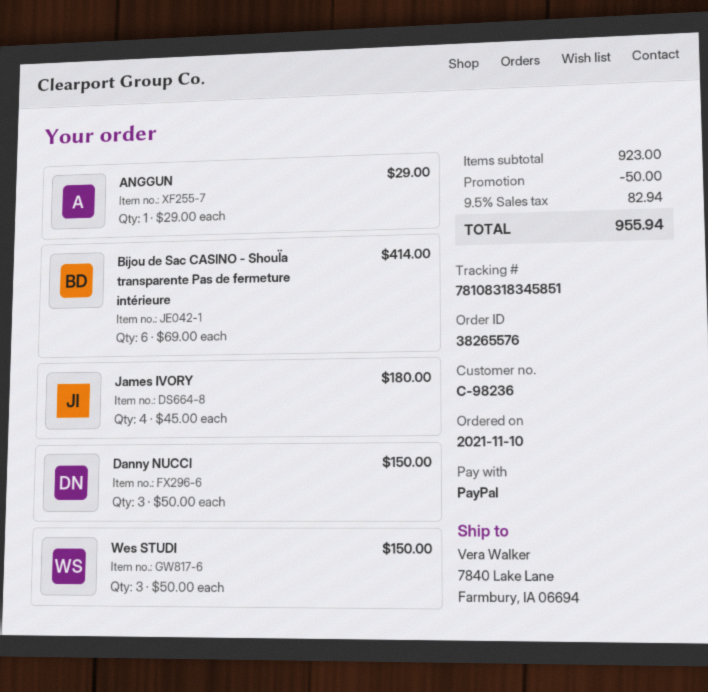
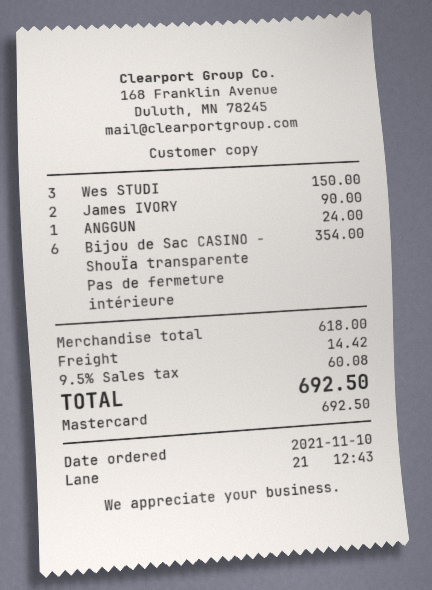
payment method: PayPal -> Mastercard
ANGGUN: 1 for 29.00 -> 1 for 24.00
Bijou de Sac CASINO - ShouÏa transparente Pas de fermeture intérieure: 6 for 414.00 -> 6 for 354.00
James IVORY: 4 for 180.00 -> 2 for 90.00
Danny NUCCI: 3 for 150.00 -> none
subtotal: 923.00 -> 618.00
discount: 50.00 -> none
shipping: none -> 14.42
tax: 9.5% = 82.94 -> 9.5% = 60.08
total: 955.94 -> 692.50

